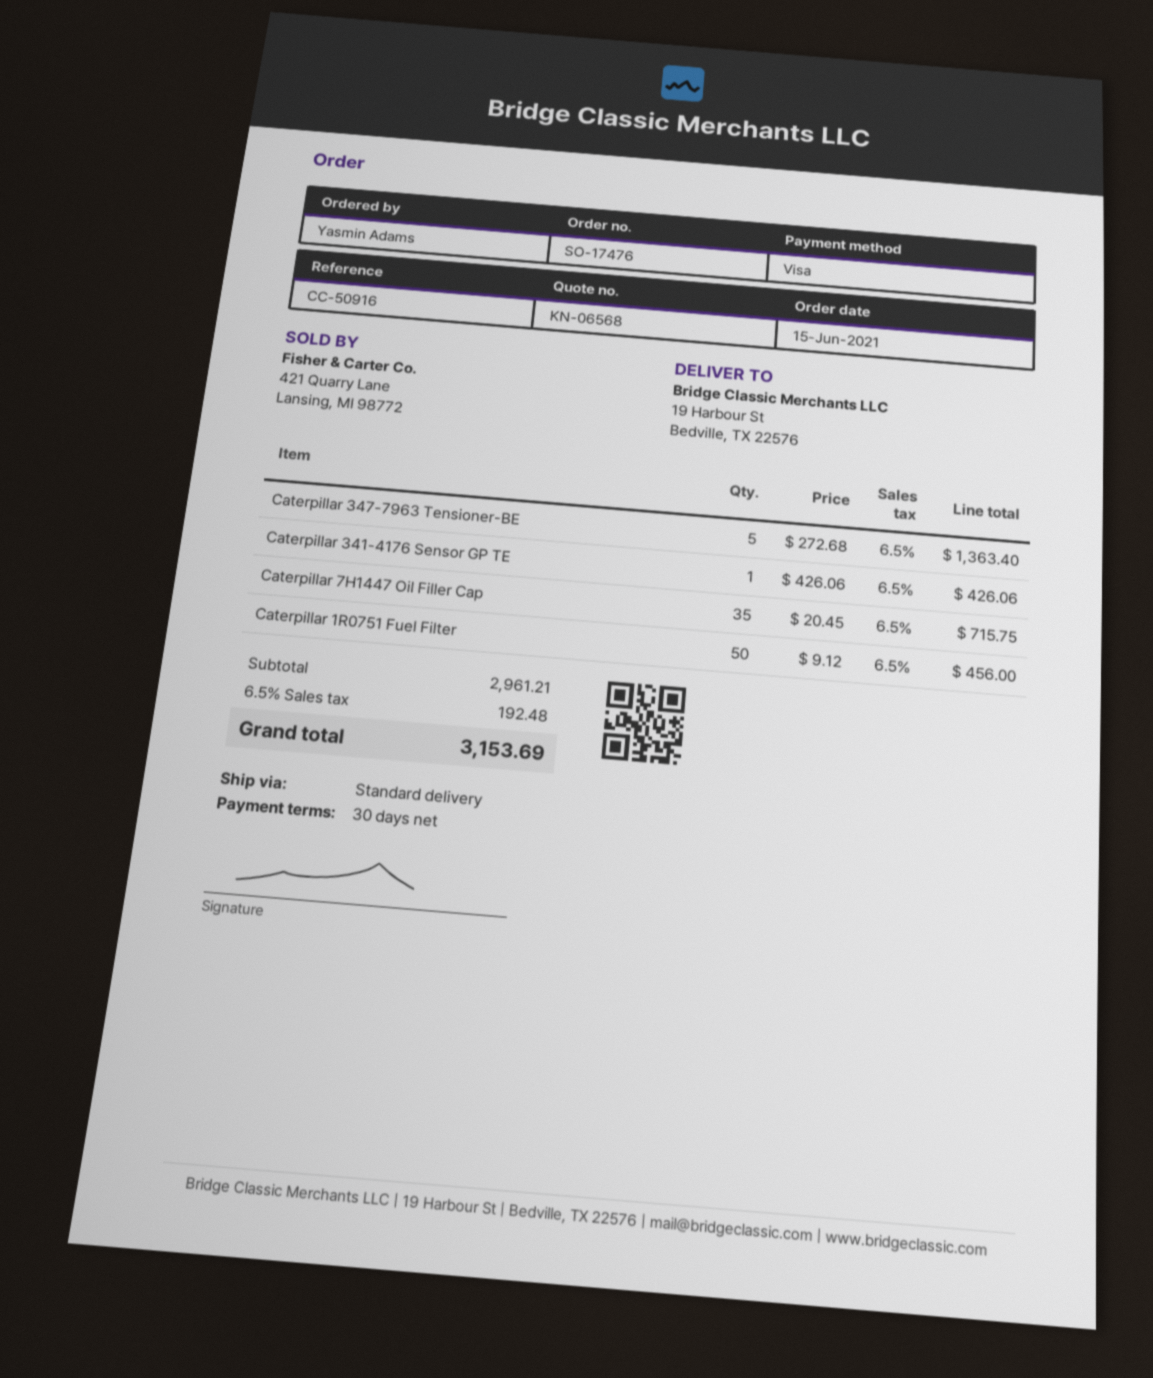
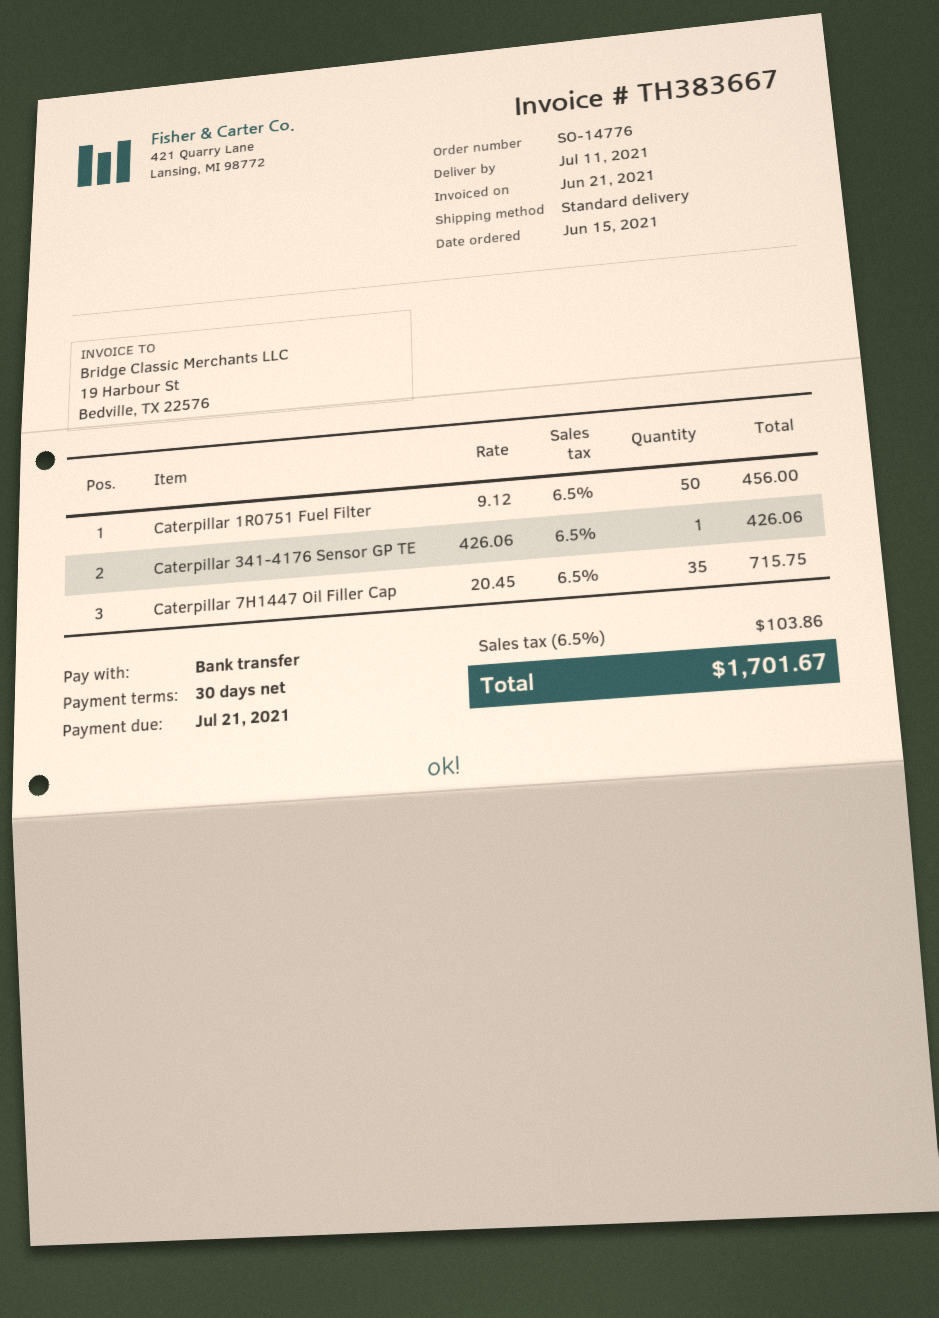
order number: SO-17476 -> SO-14776
payment method: Visa -> bank transfer
Caterpillar 347-7963 Tensioner-BE: 5 x 272.68 = 1363.40 -> none
tax: 6.5% = 192.48 -> 6.5% = 103.86
total: 3153.69 -> 1701.67

